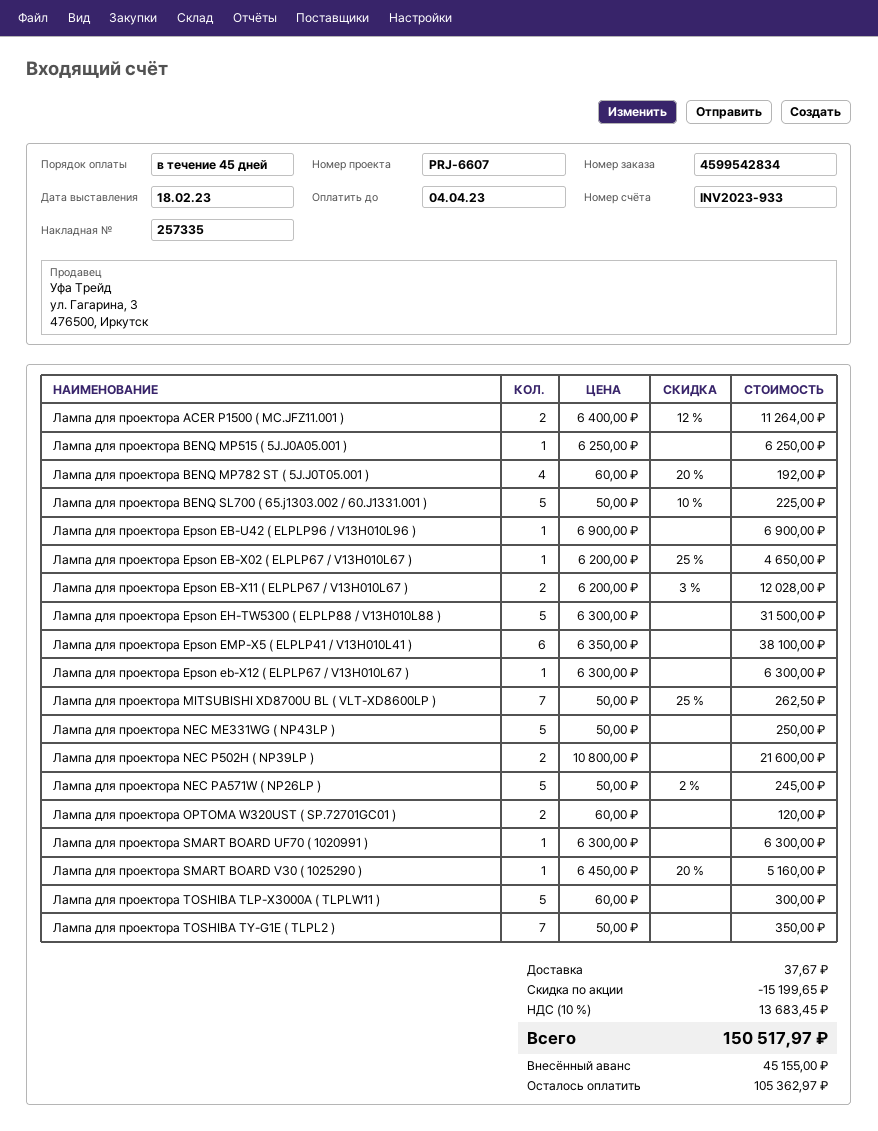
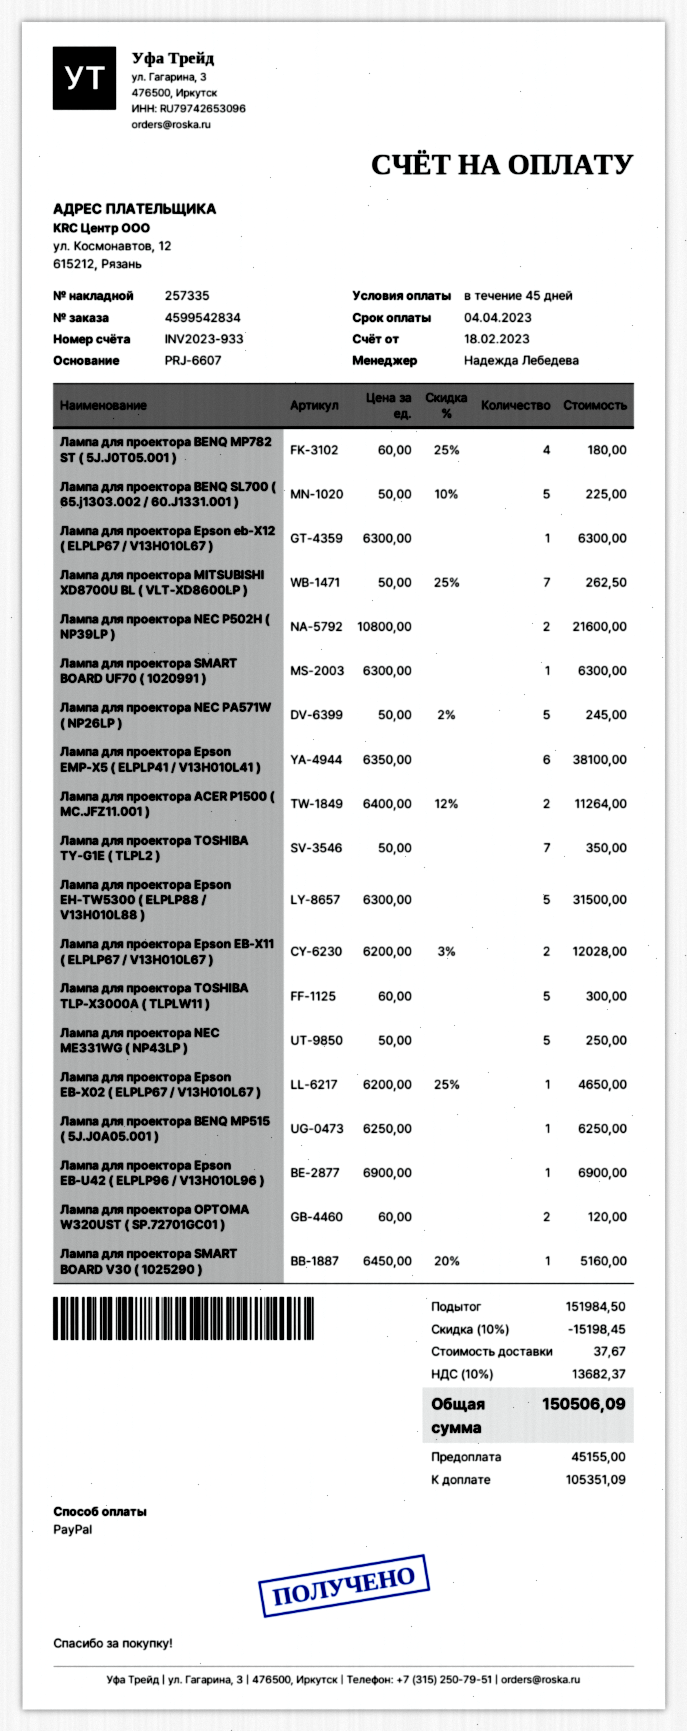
Лампа для проектора BENQ MP782 ST ( 5J.J0T05.001 ): 4 x 60.00 - 20% = 192.00 -> 4 x 60.00 - 25% = 180.00
discount: 15199.65 -> 15198.45
tax: 10% = 13683.45 -> 10% = 13682.37
total: 150517.97 -> 150506.09
balance: 105362.97 -> 105351.09

